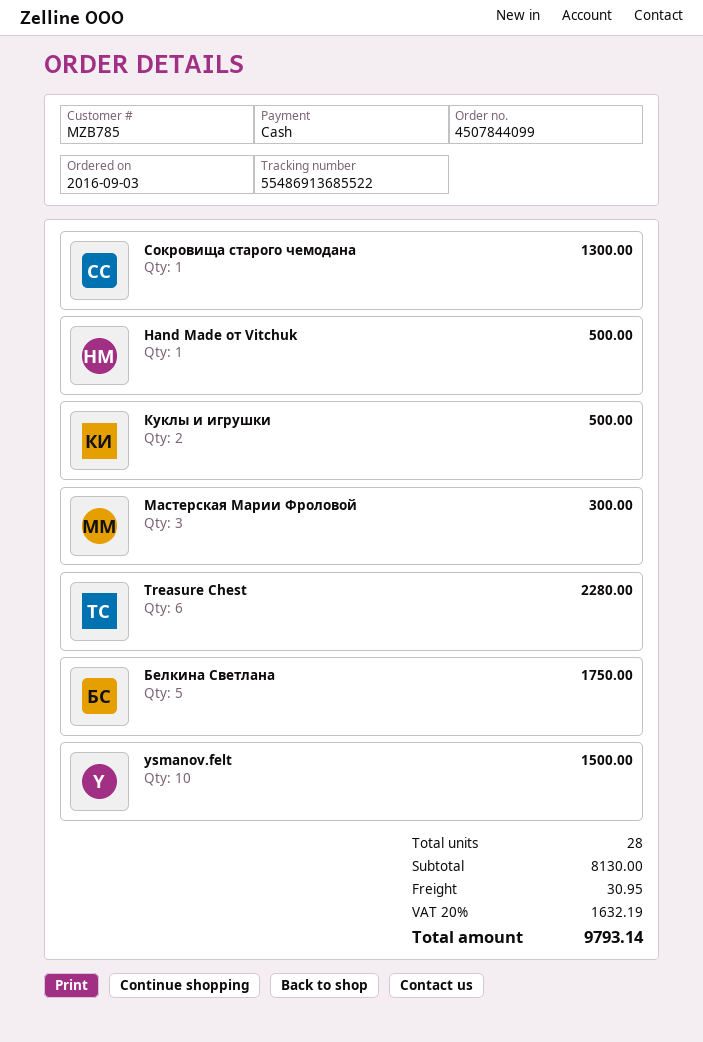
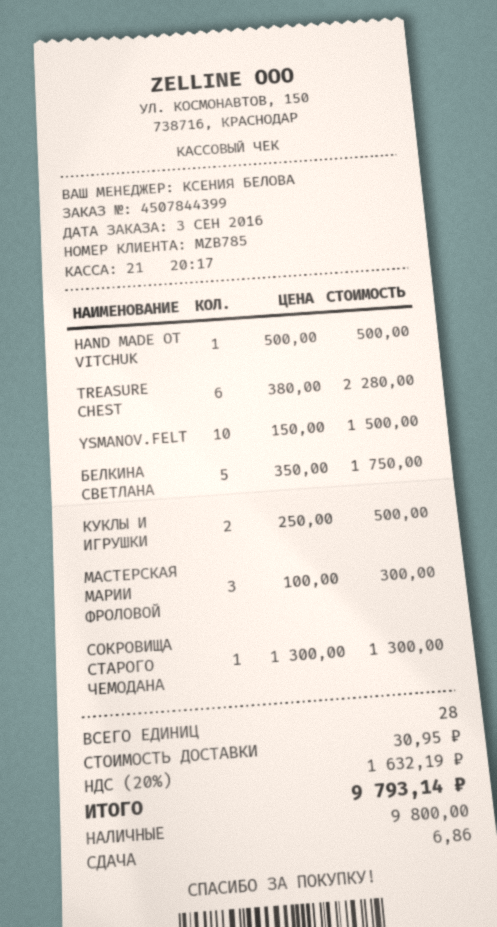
order number: 4507844099 -> 4507844399

